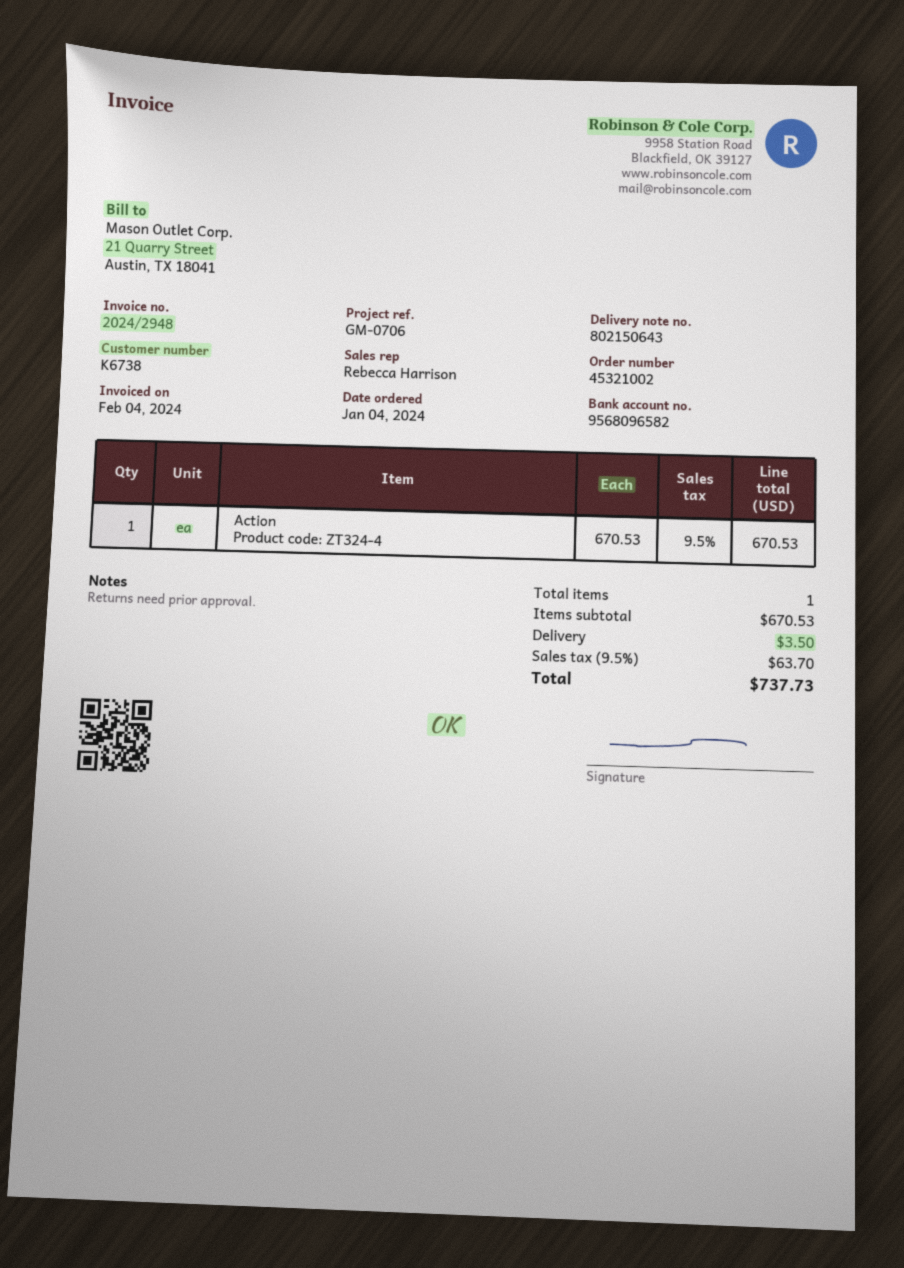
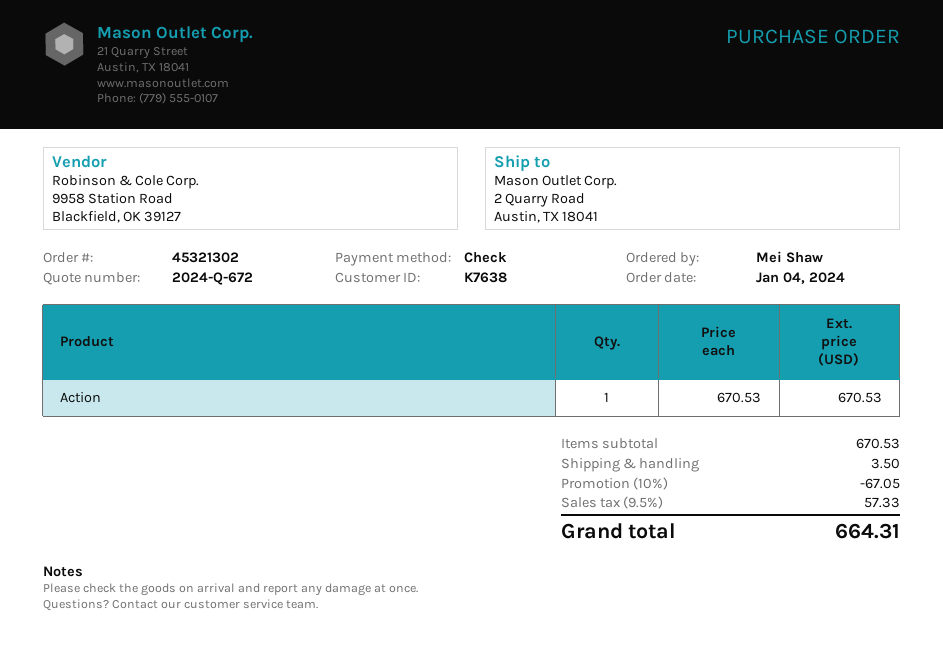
order number: 45321002 -> 45321302
customer number: K6738 -> K7638
discount: none -> 10% = 67.05
tax: 9.5% = 63.70 -> 9.5% = 57.33
total: 737.73 -> 664.31

